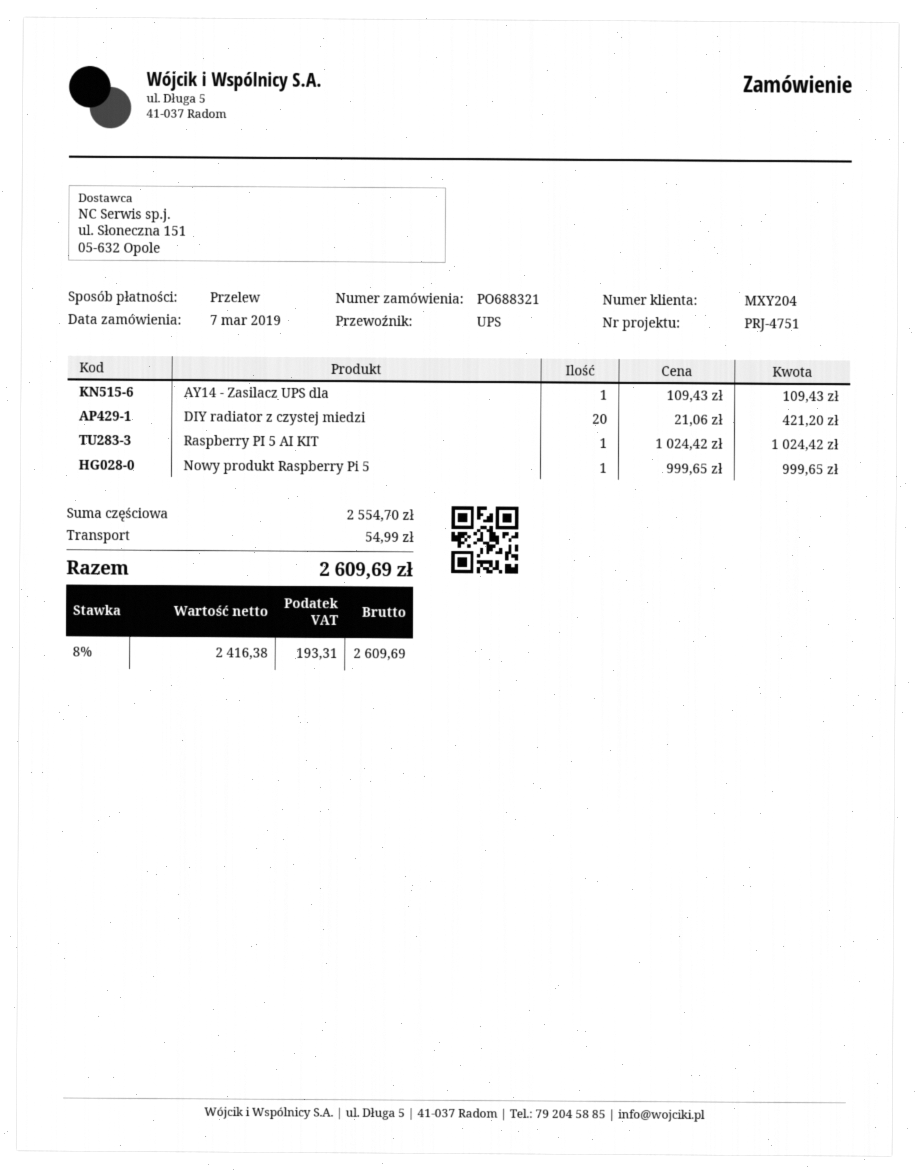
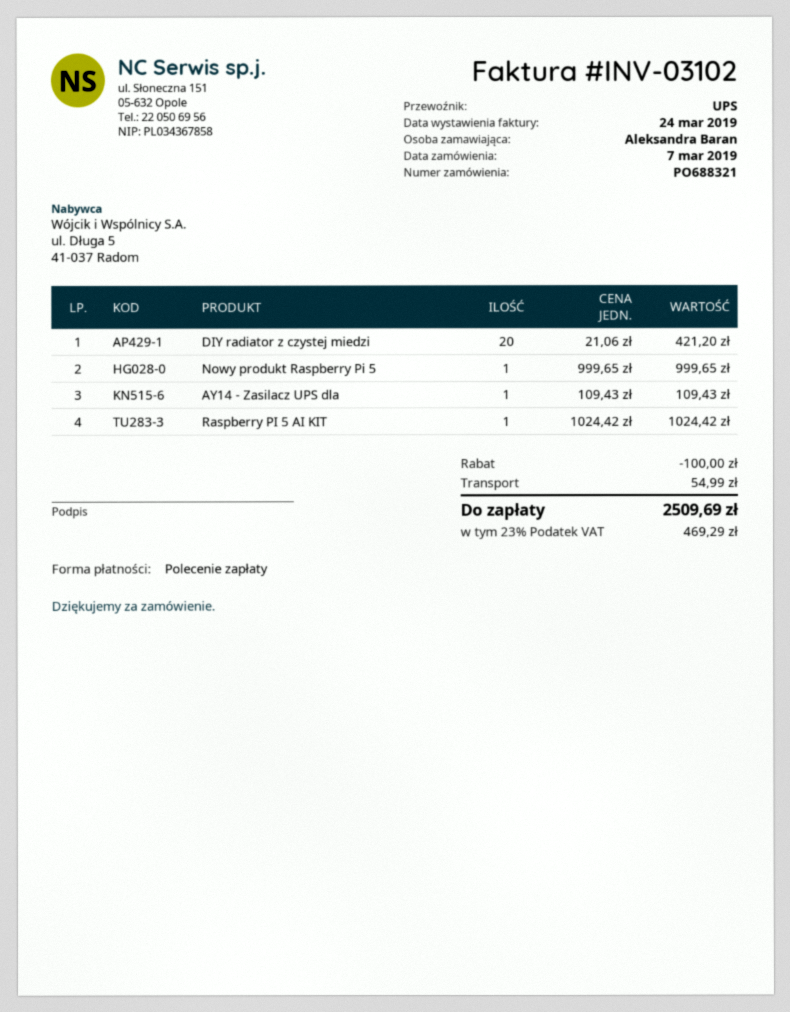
payment method: bank transfer -> direct debit
discount: none -> 100.00
tax: 8% = 193.31 -> 23% = 469.29
total: 2609.69 -> 2509.69

